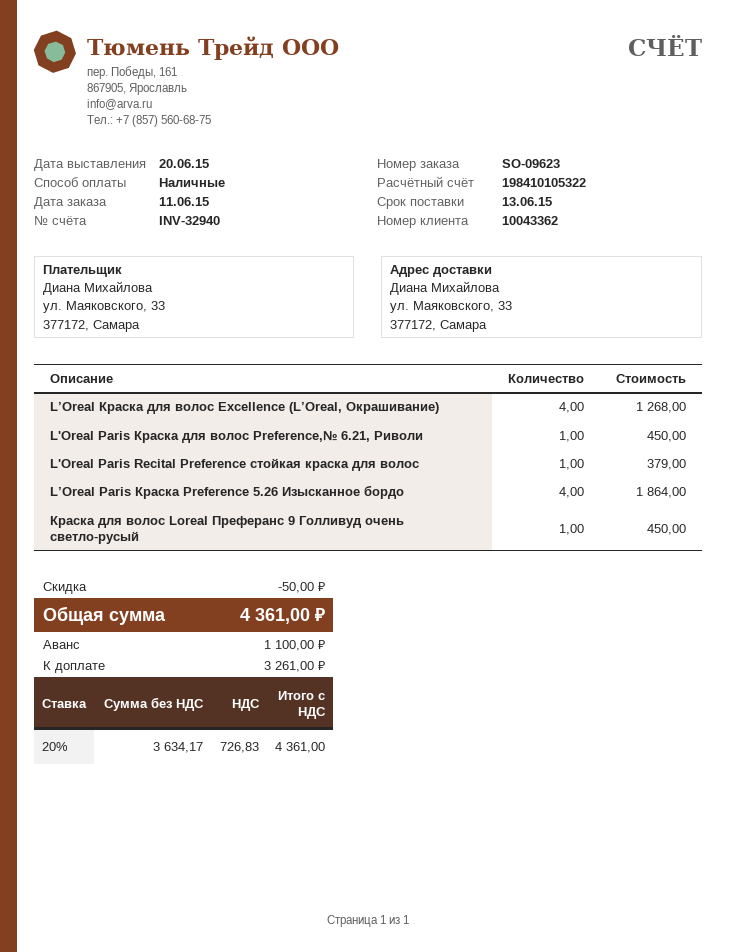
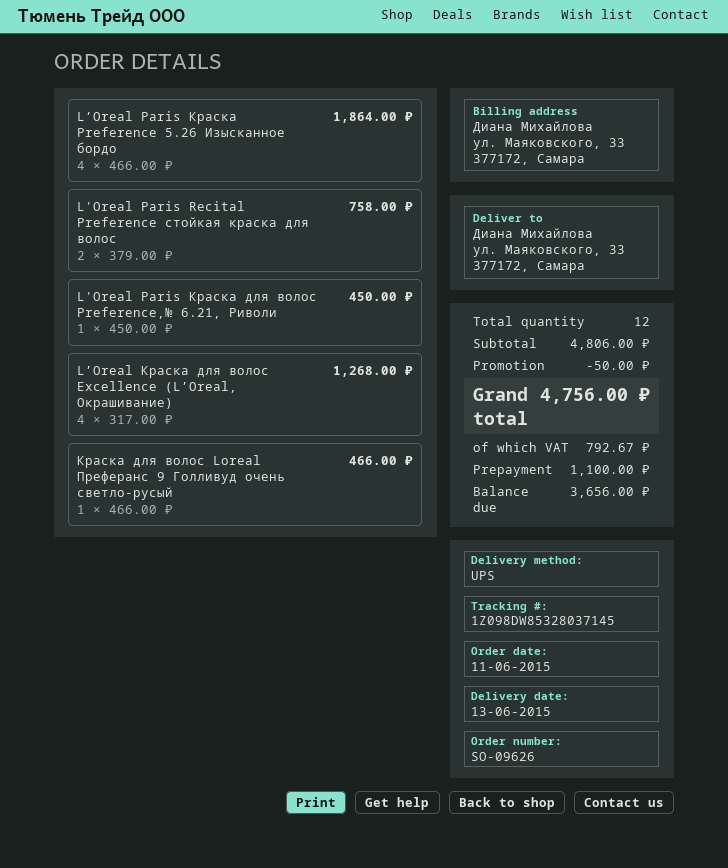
order number: SO-09623 -> SO-09626
L'Oreal Paris Recital Preference стойкая краска для волос: 1 for 379.00 -> 2 for 758.00
Краска для волос Loreal Преферанс 9 Голливуд очень светло-русый: 1 for 450.00 -> 1 for 466.00
tax: 726.83 -> 792.67
total: 4361.00 -> 4756.00
balance: 3261.00 -> 3656.00

